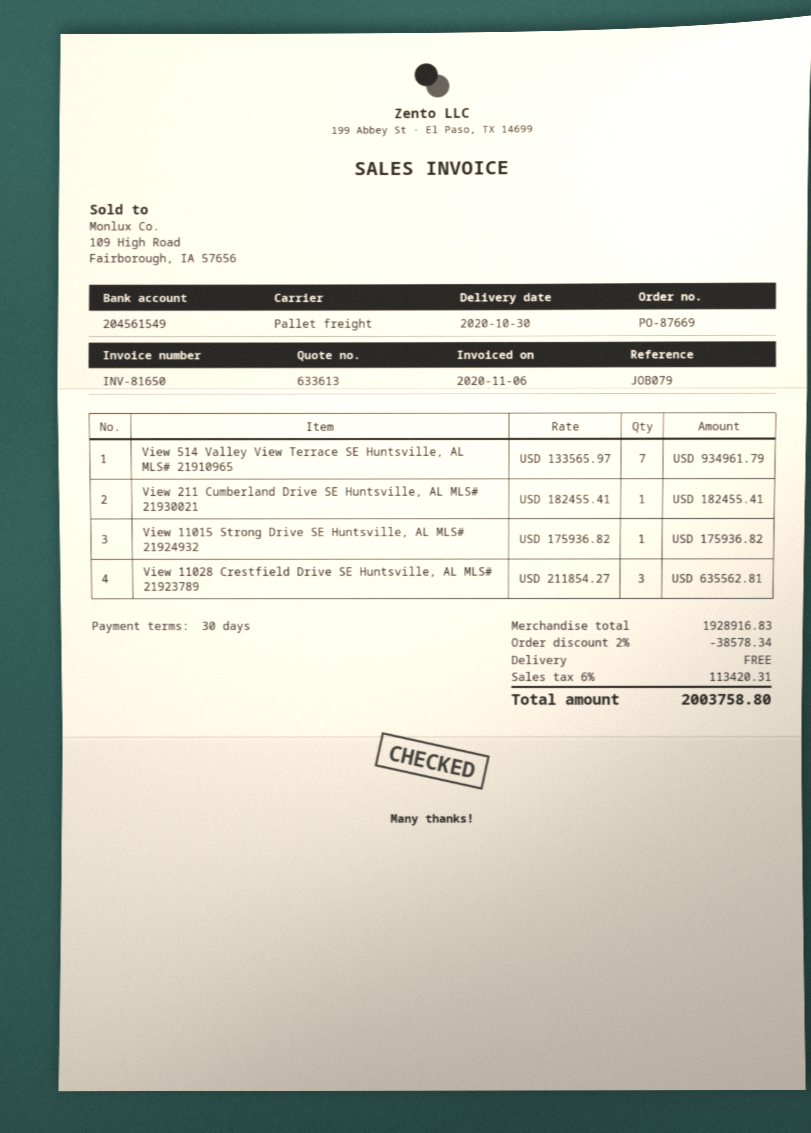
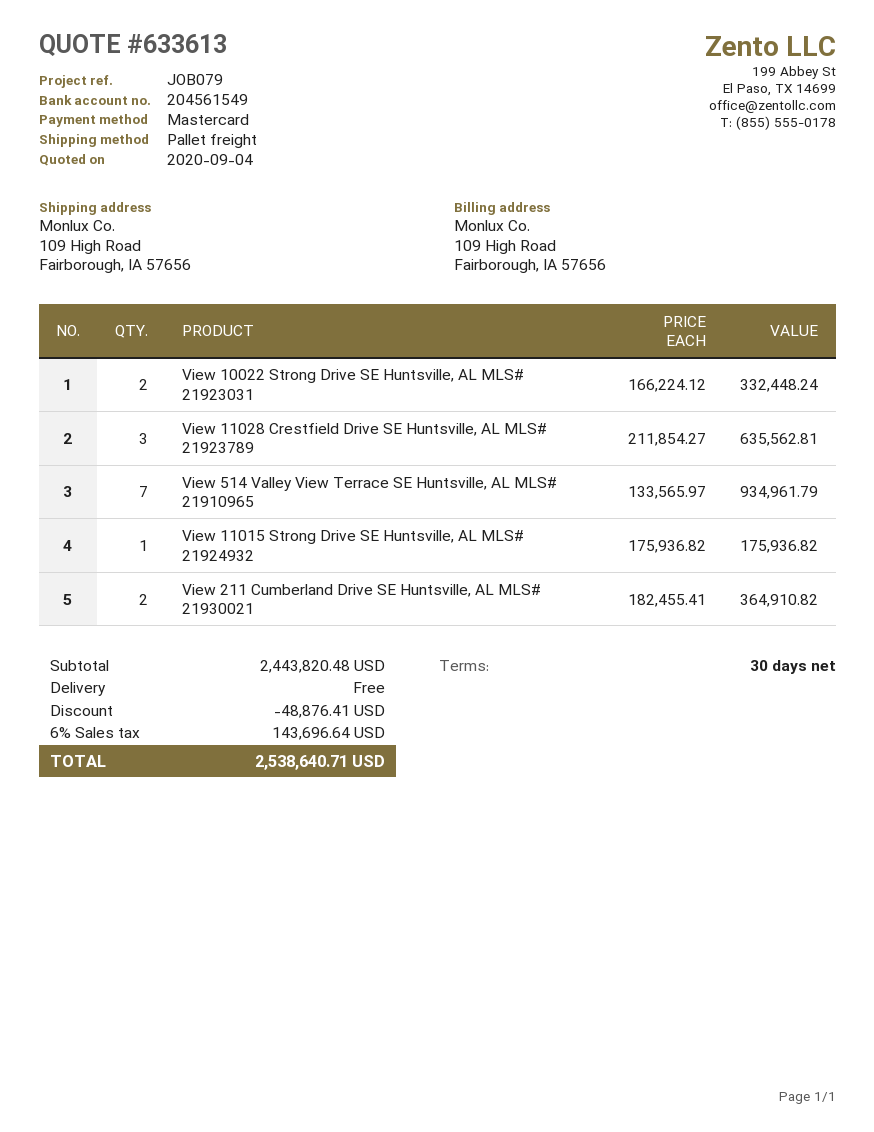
View 211 Cumberland Drive SE Huntsville, AL MLS# 21930021: 1 x 182455.41 = 182455.41 -> 2 x 182455.41 = 364910.82
View 10022 Strong Drive SE Huntsville, AL MLS# 21923031: none -> 2 x 166224.12 = 332448.24
subtotal: 1928916.83 -> 2443820.48
discount: 38578.34 -> 48876.41
tax: 6% = 113420.31 -> 6% = 143696.64
total: 2003758.80 -> 2538640.71

